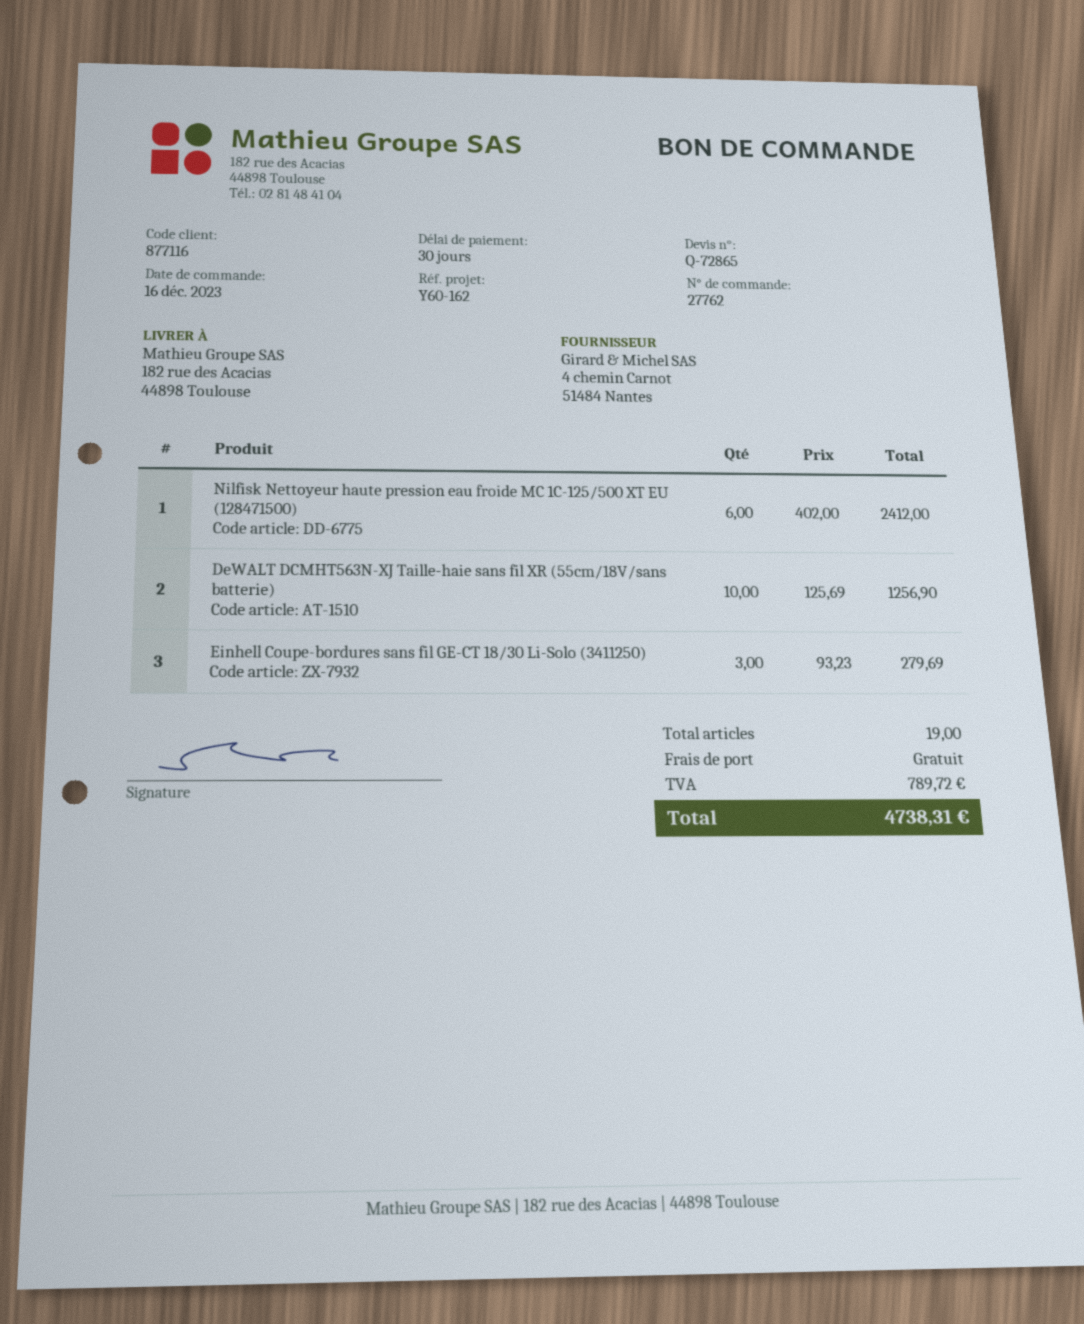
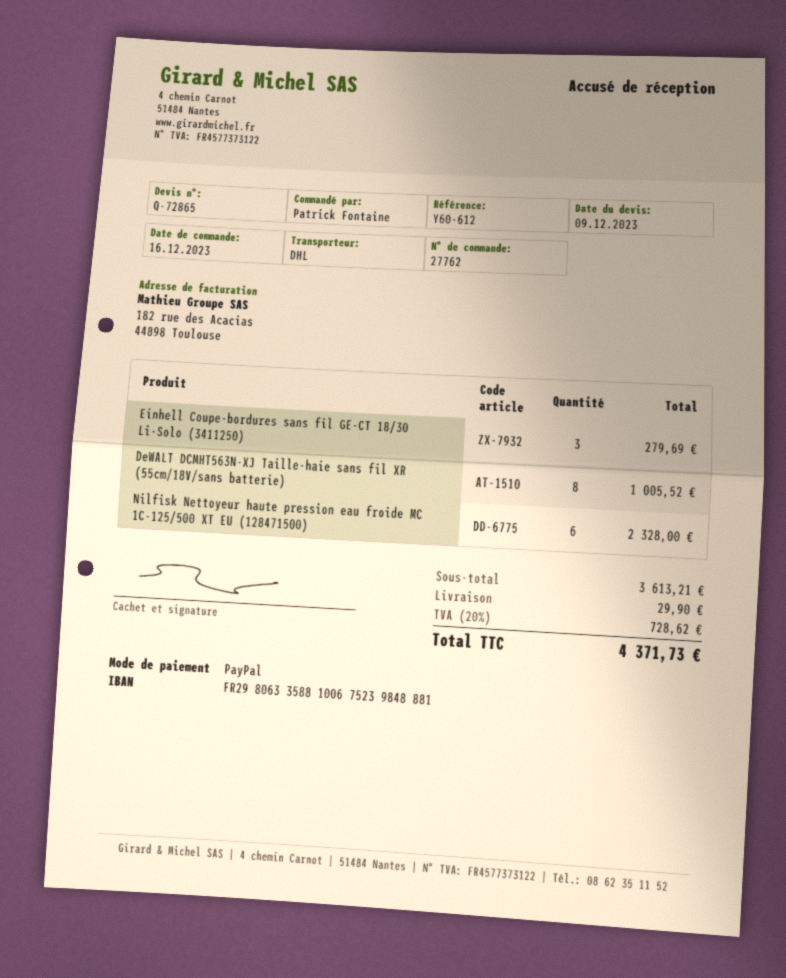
reference: Y60-162 -> Y60-612
Nilfisk Nettoyeur haute pression eau froide MC 1C-125/500 XT EU (128471500): 6 for 2412.00 -> 6 for 2328.00
DeWALT DCMHT563N-XJ Taille-haie sans fil XR (55cm/18V/sans batterie): 10 for 1256.90 -> 8 for 1005.52
shipping: 0.00 -> 29.90
tax: 789.72 -> 728.62
total: 4738.31 -> 4371.73

